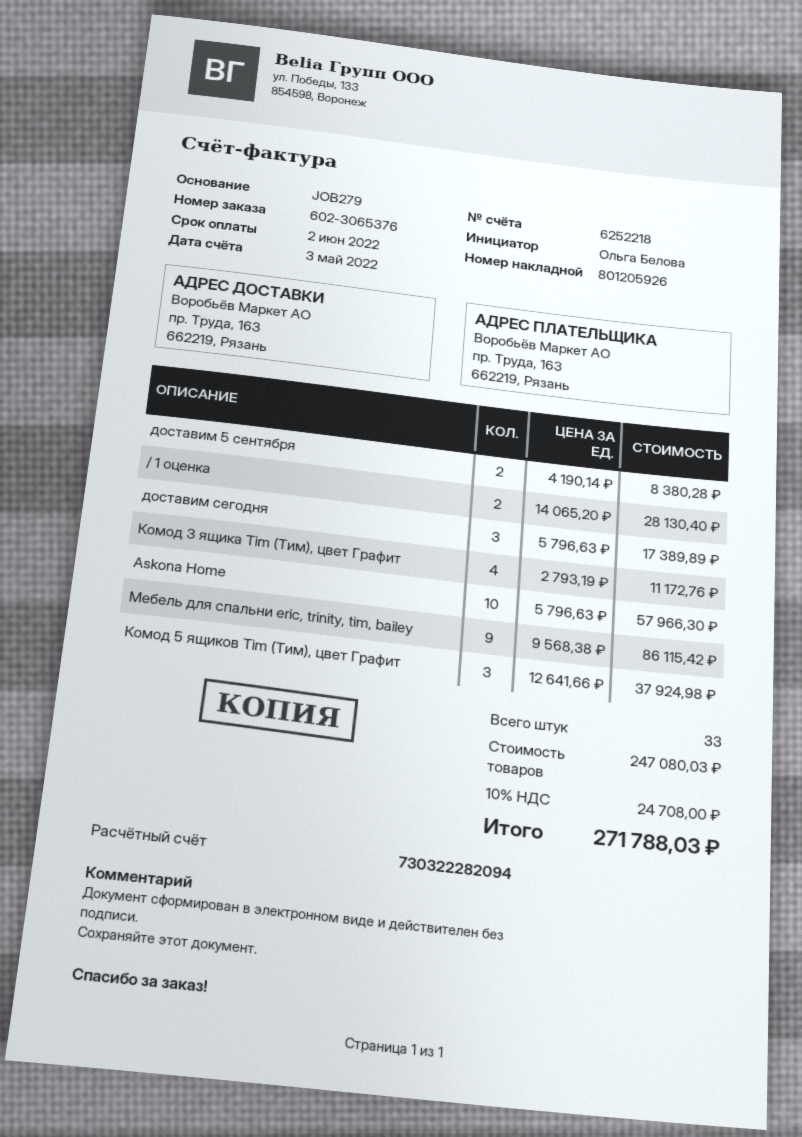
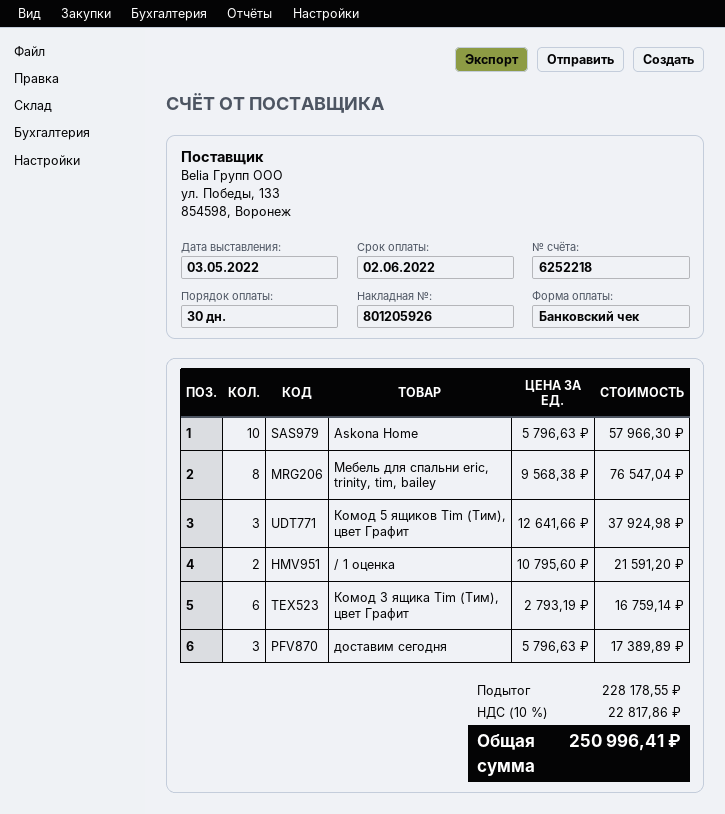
доставим 5 сентября: 2 x 4190.14 = 8380.28 -> none
/ 1 оценка: 2 x 14065.20 = 28130.40 -> 2 x 10795.60 = 21591.20
Комод 3 ящика Tim (Тим), цвет Графит: 4 x 2793.19 = 11172.76 -> 6 x 2793.19 = 16759.14
Мебель для спальни eric, trinity, tim, bailey: 9 x 9568.38 = 86115.42 -> 8 x 9568.38 = 76547.04
subtotal: 247080.03 -> 228178.55
tax: 10% = 24708.00 -> 10% = 22817.86
total: 271788.03 -> 250996.41

